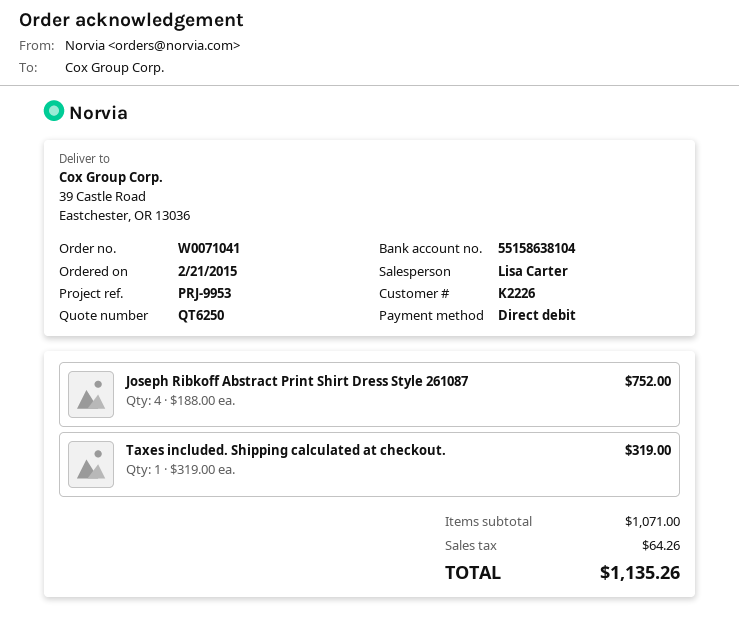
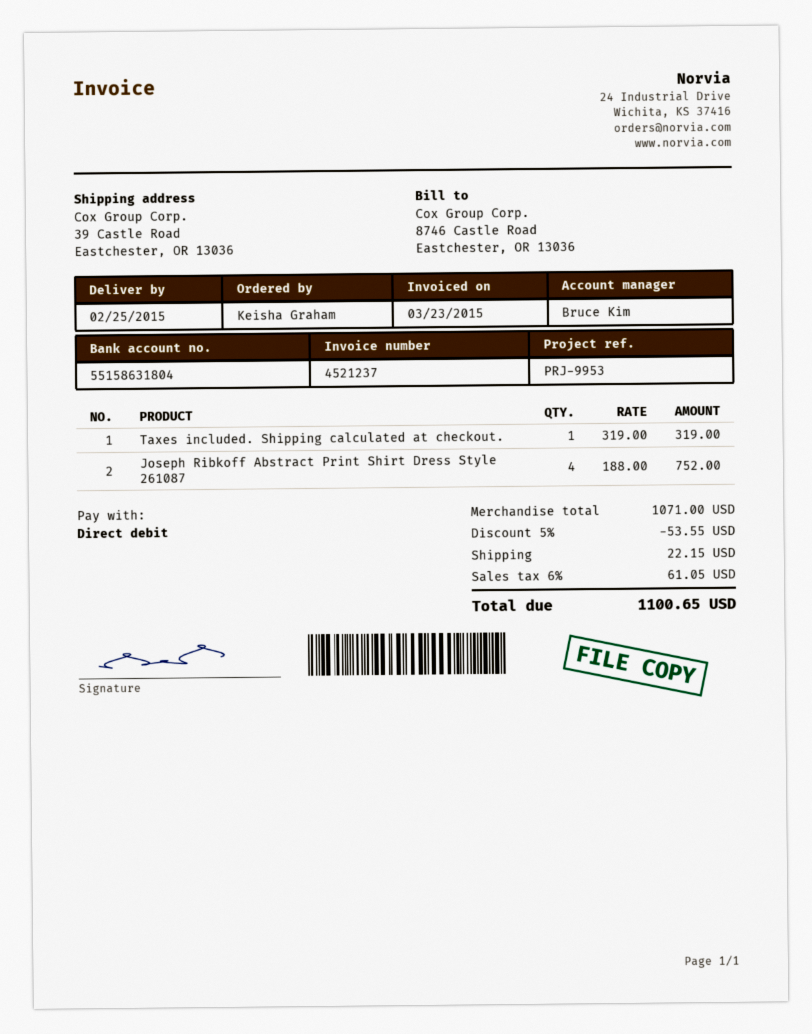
sales rep: Lisa Carter -> Bruce Kim
bank account: 55158638104 -> 55158631804
discount: none -> 5% = 53.55
shipping: none -> 22.15
tax: 64.26 -> 61.05
total: 1135.26 -> 1100.65

